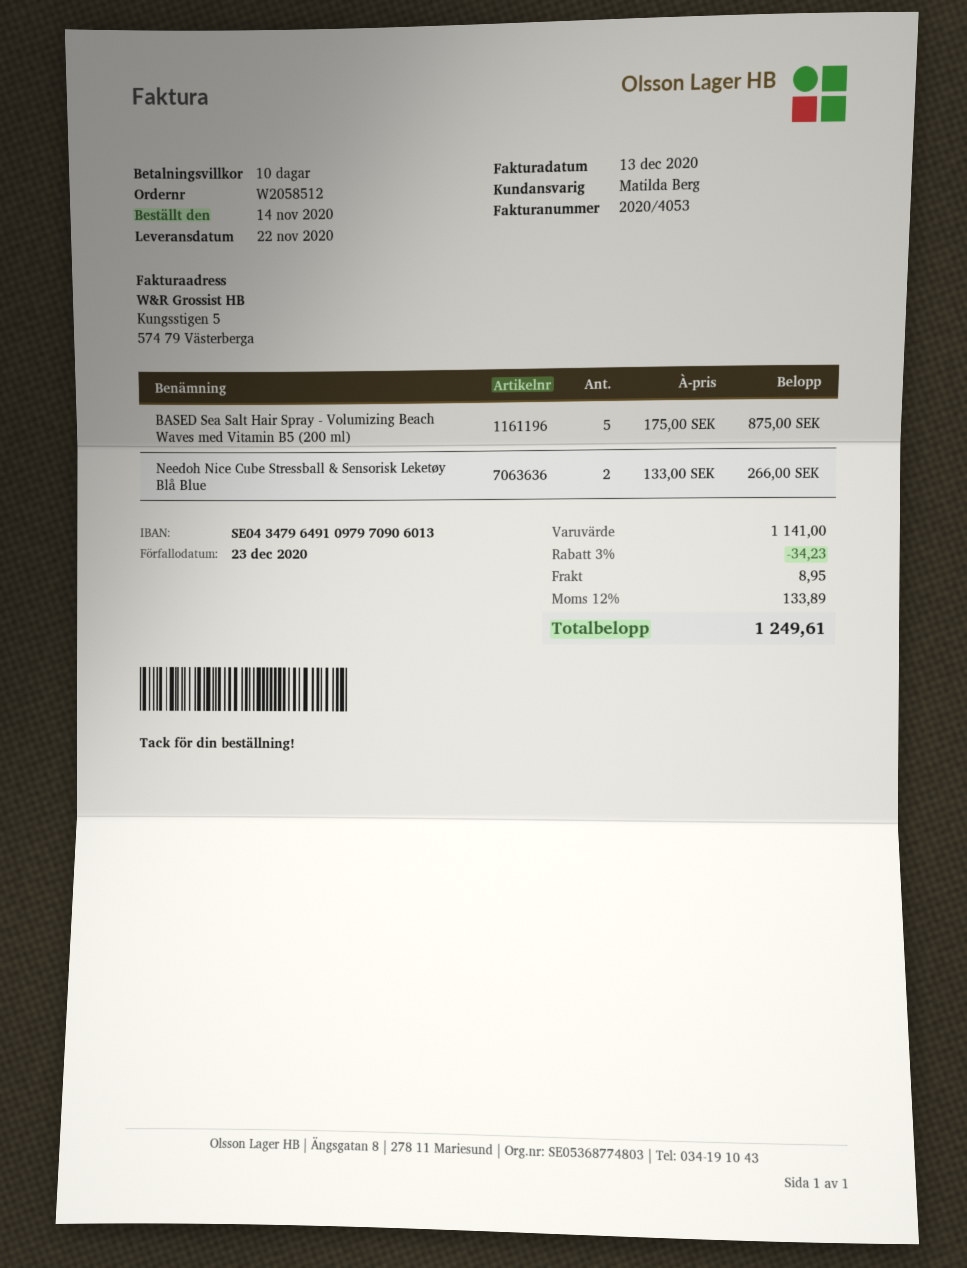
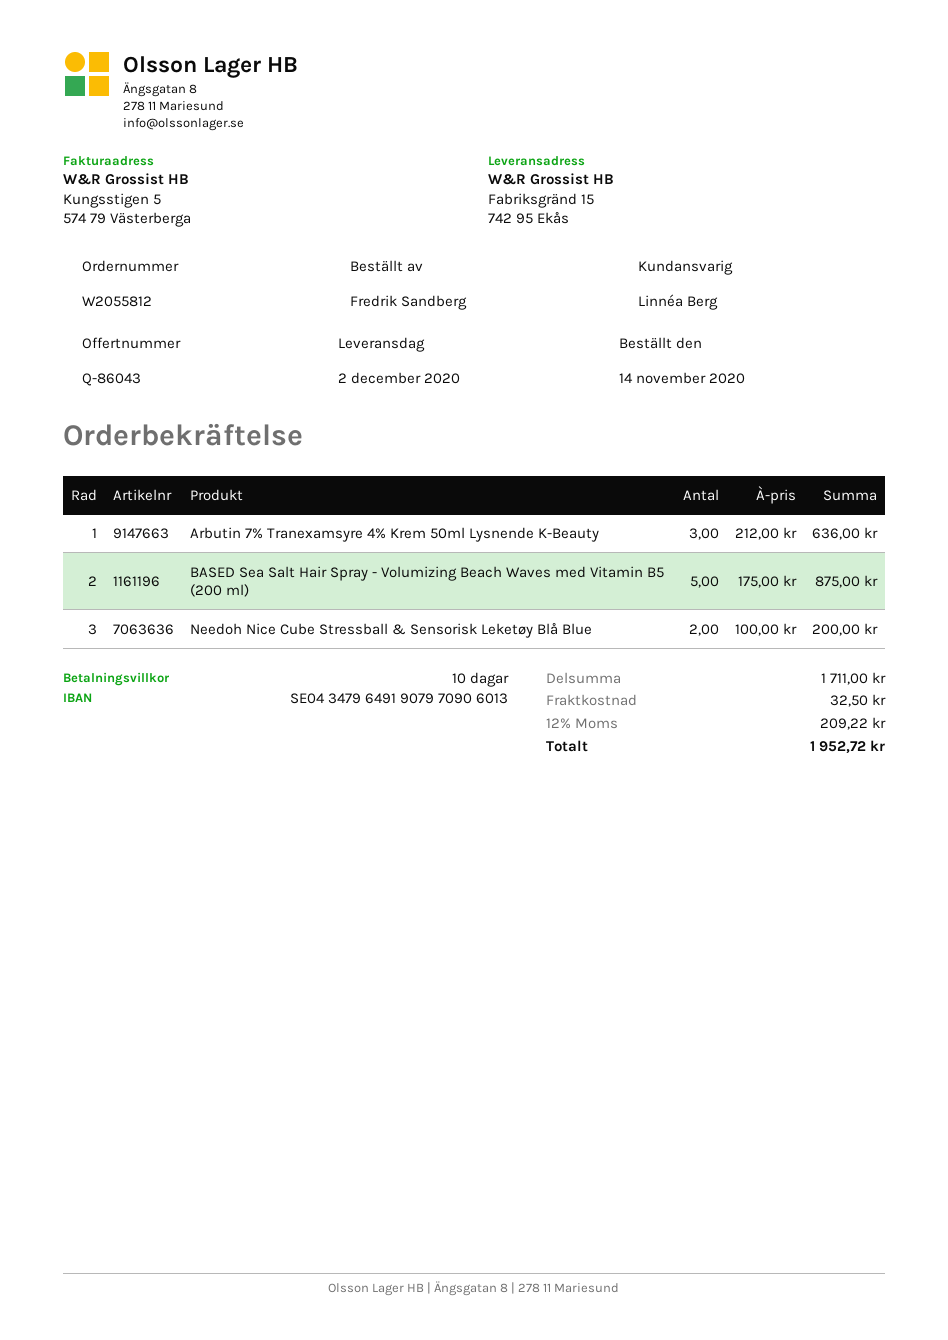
order number: W2058512 -> W2055812
delivery date: 2020-11-22 -> 2020-12-02
sales rep: Matilda Berg -> Linnéa Berg
bank account: SE0434796491097970906013 -> SE0434796491907970906013
Needoh Nice Cube Stressball & Sensorisk Leketøy Blå Blue: 2 x 133.00 = 266.00 -> 2 x 100.00 = 200.00
Arbutin 7% Tranexamsyre 4% Krem 50ml Lysnende K-Beauty: none -> 3 x 212.00 = 636.00
subtotal: 1141.00 -> 1711.00
discount: 3% = 34.23 -> none
shipping: 8.95 -> 32.50
tax: 12% = 133.89 -> 12% = 209.22
total: 1249.61 -> 1952.72

